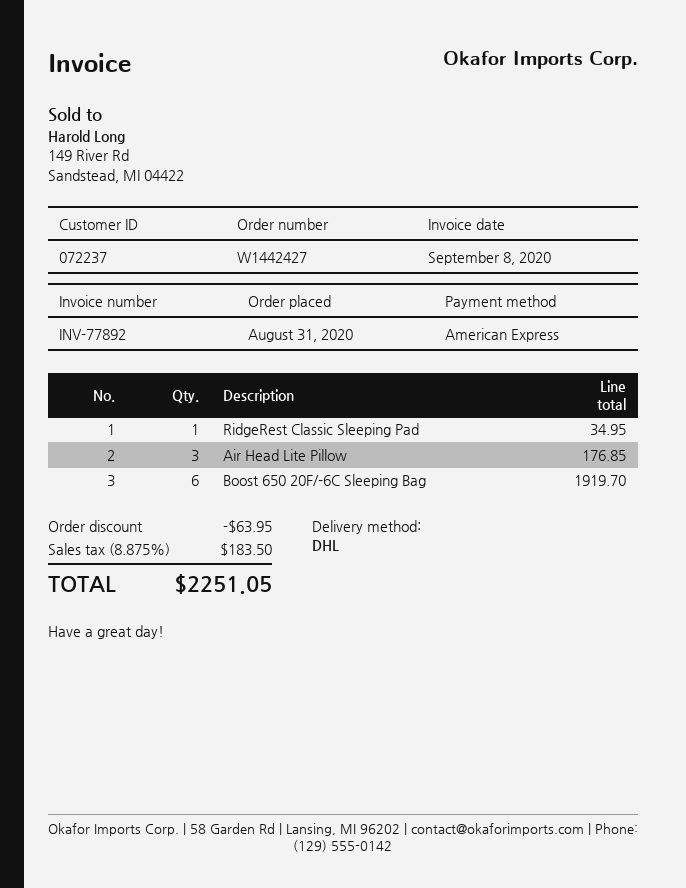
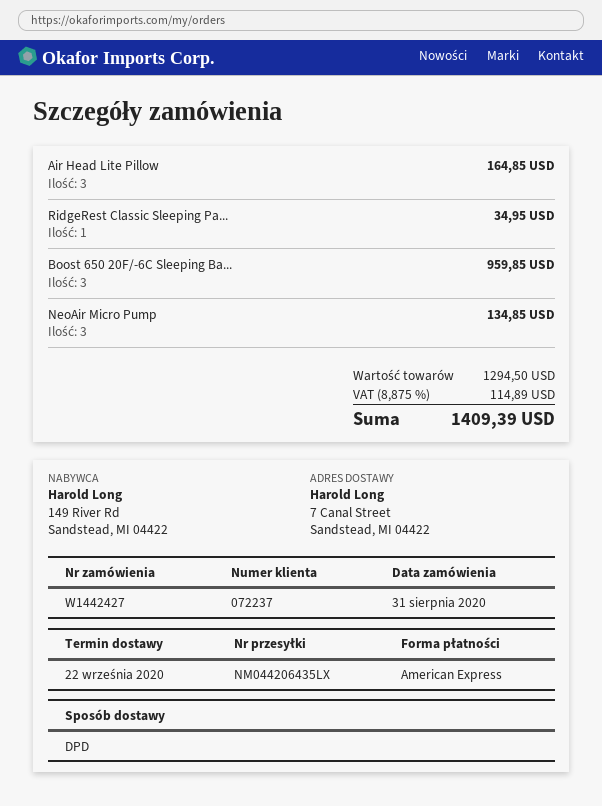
shipping method: DHL -> DPD
Air Head Lite Pillow: 3 for 176.85 -> 3 for 164.85
Boost 650 20F/-6C Sleeping Bag: 6 for 1919.70 -> 3 for 959.85
NeoAir Micro Pump: none -> 3 for 134.85
discount: 63.95 -> none
tax: 8.875% = 183.50 -> 8.875% = 114.89
total: 2251.05 -> 1409.39

